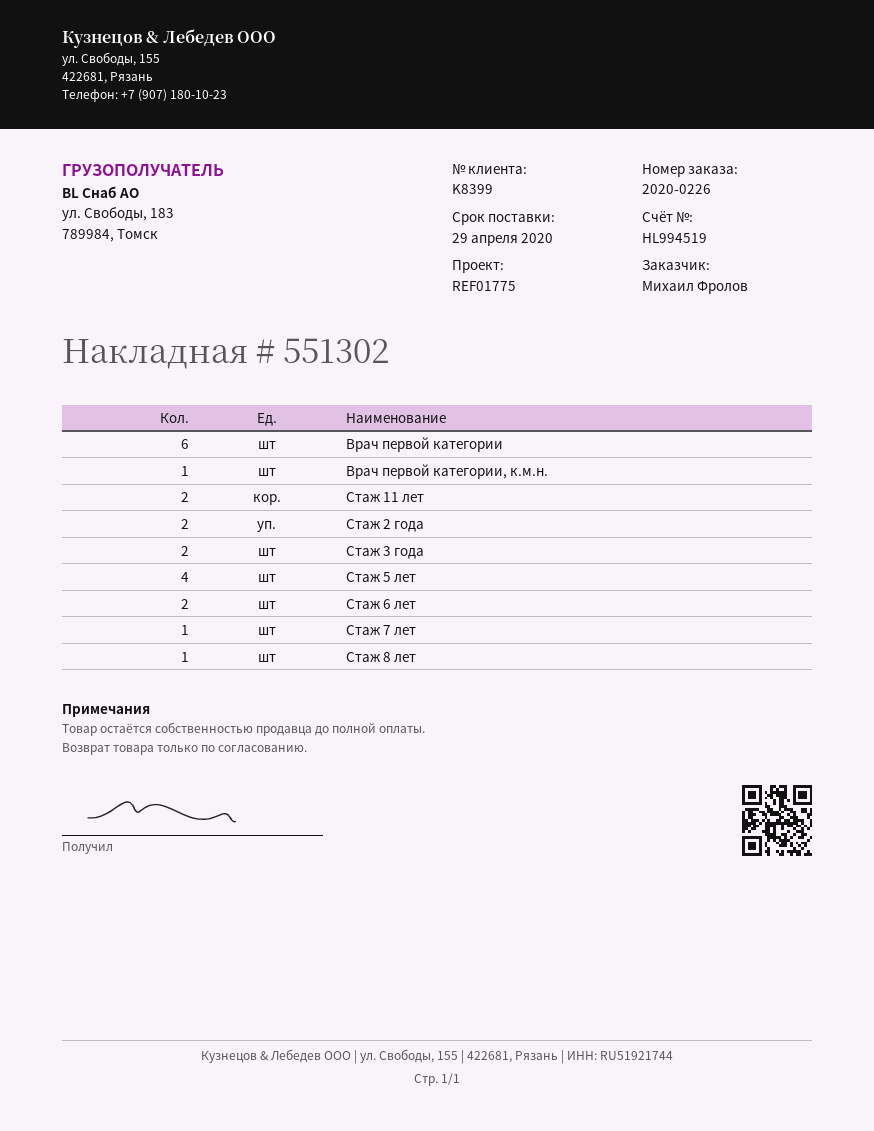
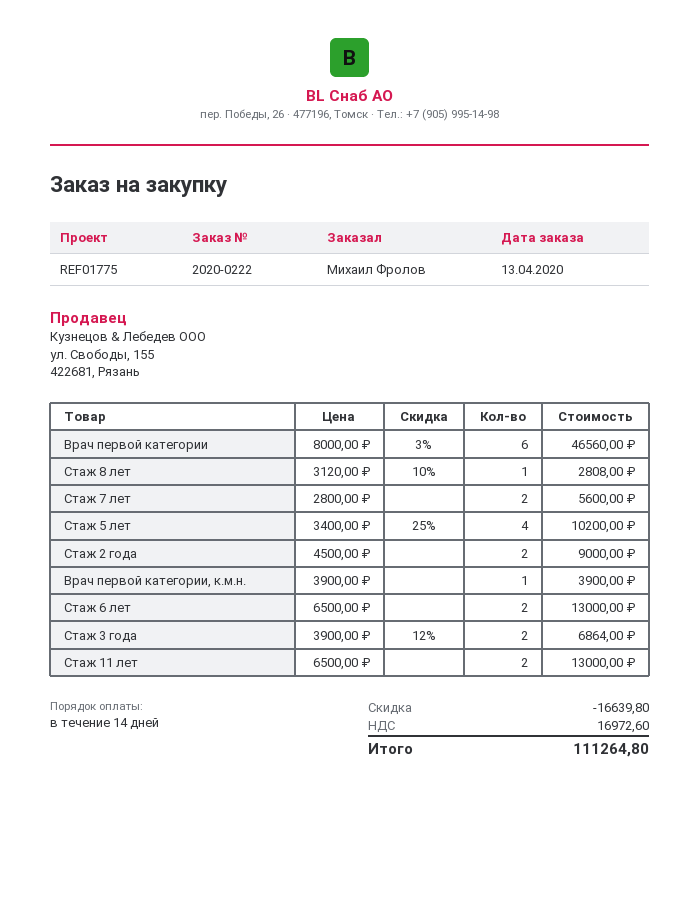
order number: 2020-0226 -> 2020-0222
Стаж 7 лет: 1 -> 2

